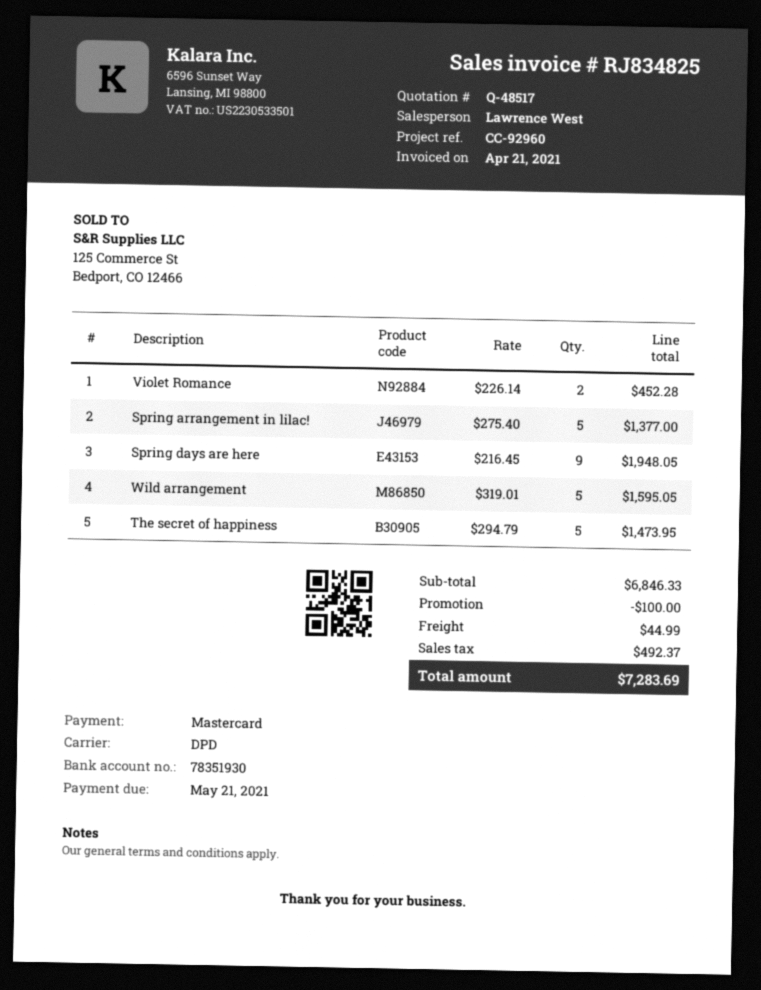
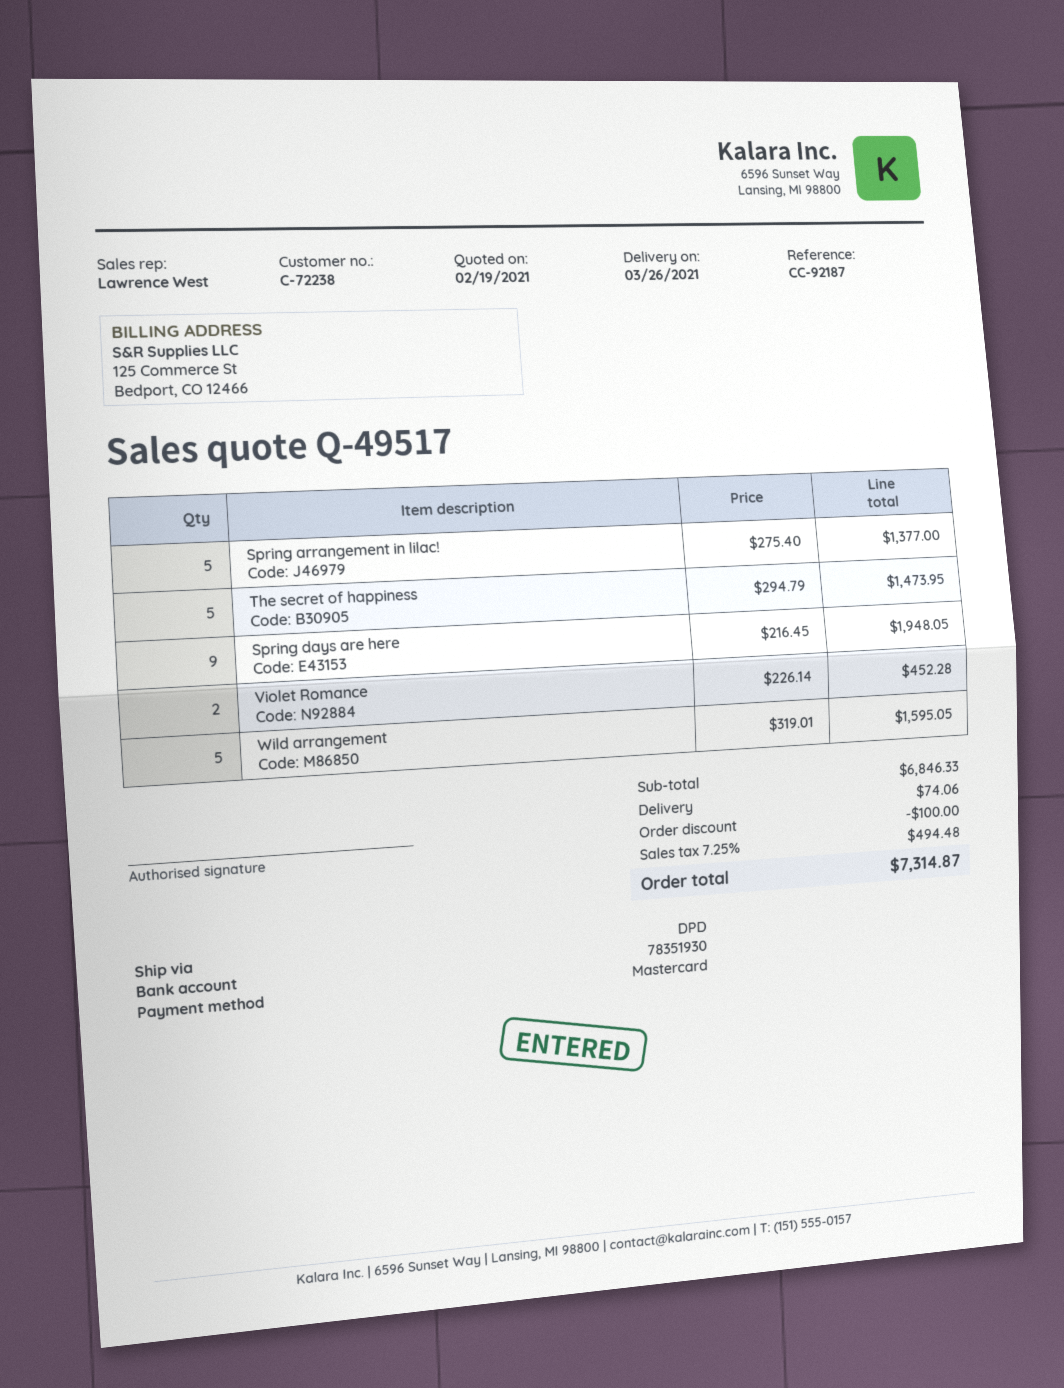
quote number: Q-48517 -> Q-49517
reference: CC-92960 -> CC-92187
shipping: 44.99 -> 74.06
tax: 492.37 -> 494.48
total: 7283.69 -> 7314.87

